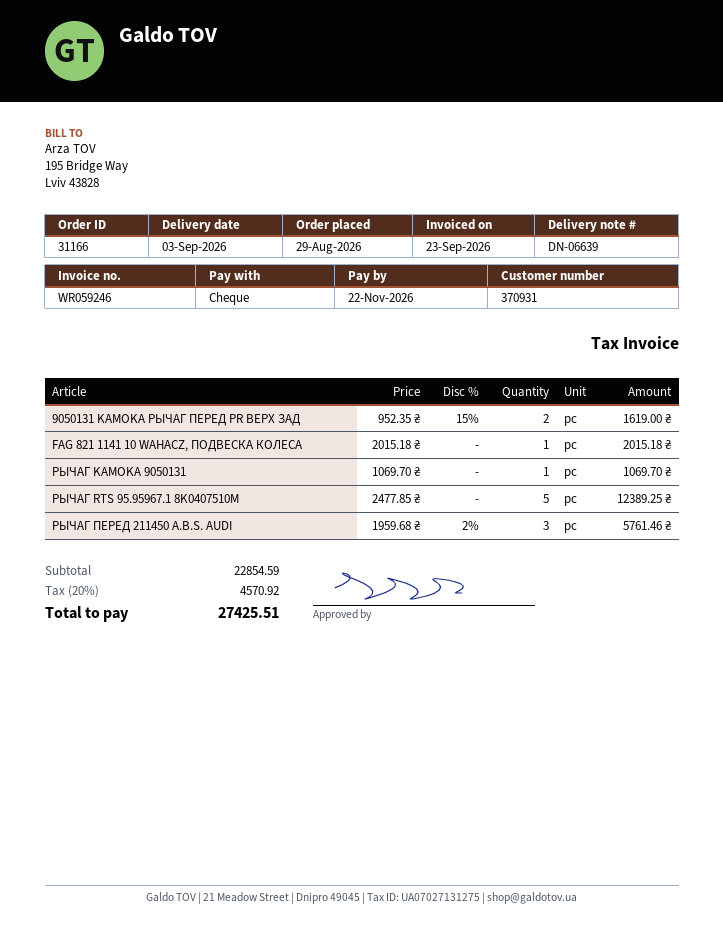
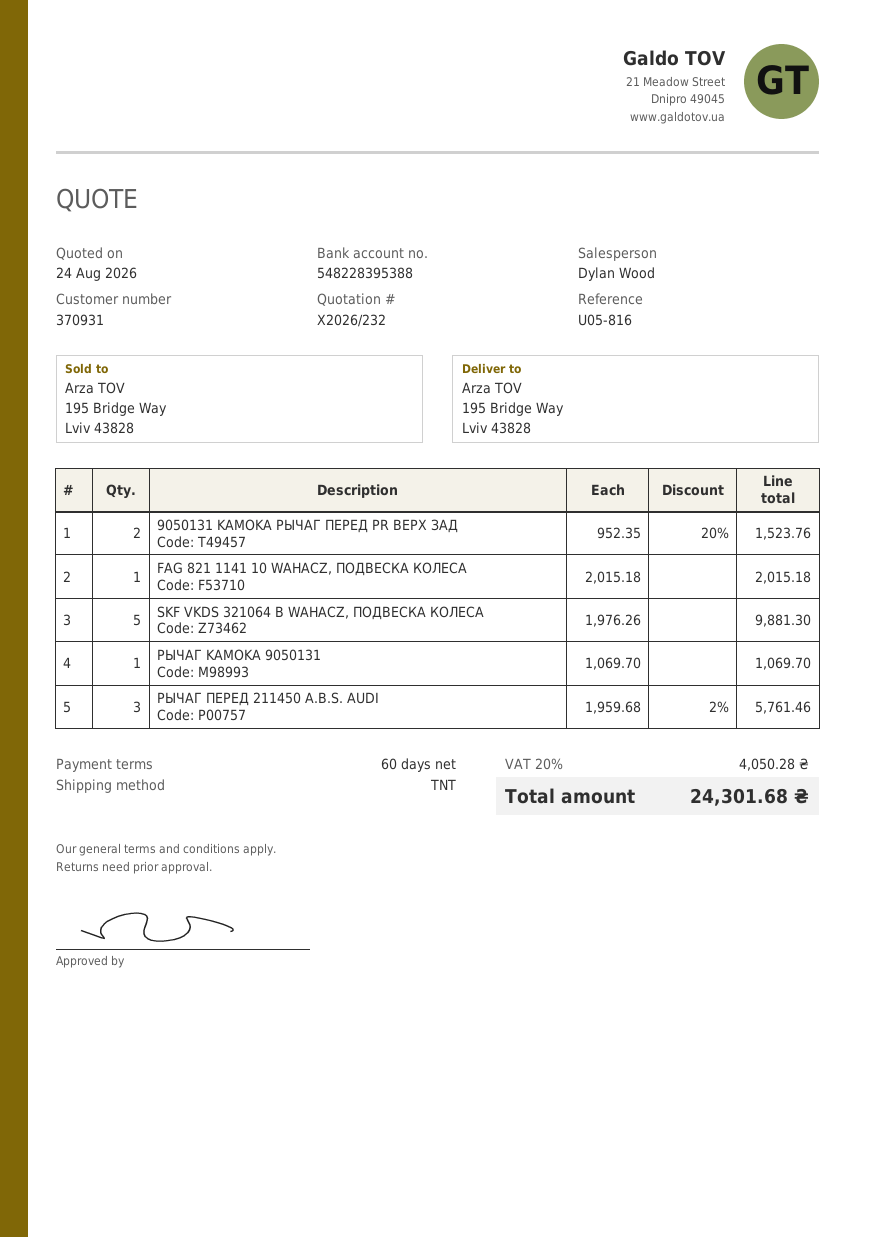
9050131 KAMOKA РЫЧАГ ПЕРЕД PR ВЕРХ ЗАД: 2 x 952.35 - 15% = 1619.00 -> 2 x 952.35 - 20% = 1523.76
РЫЧАГ RTS 95.95967.1 8K0407510M: 5 x 2477.85 = 12389.25 -> none
SKF VKDS 321064 B WAHACZ, ПОДВЕСКА КОЛЕСА: none -> 5 x 1976.26 = 9881.30
tax: 20% = 4570.92 -> 20% = 4050.28
total: 27425.51 -> 24301.68

